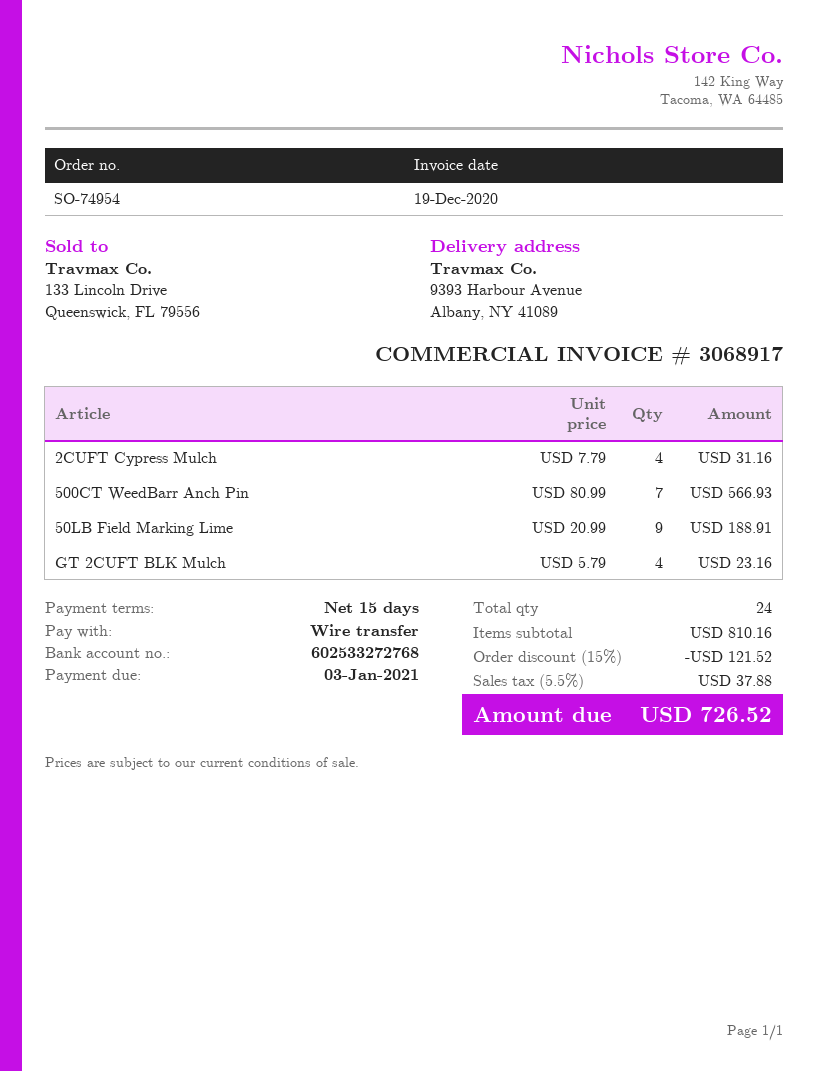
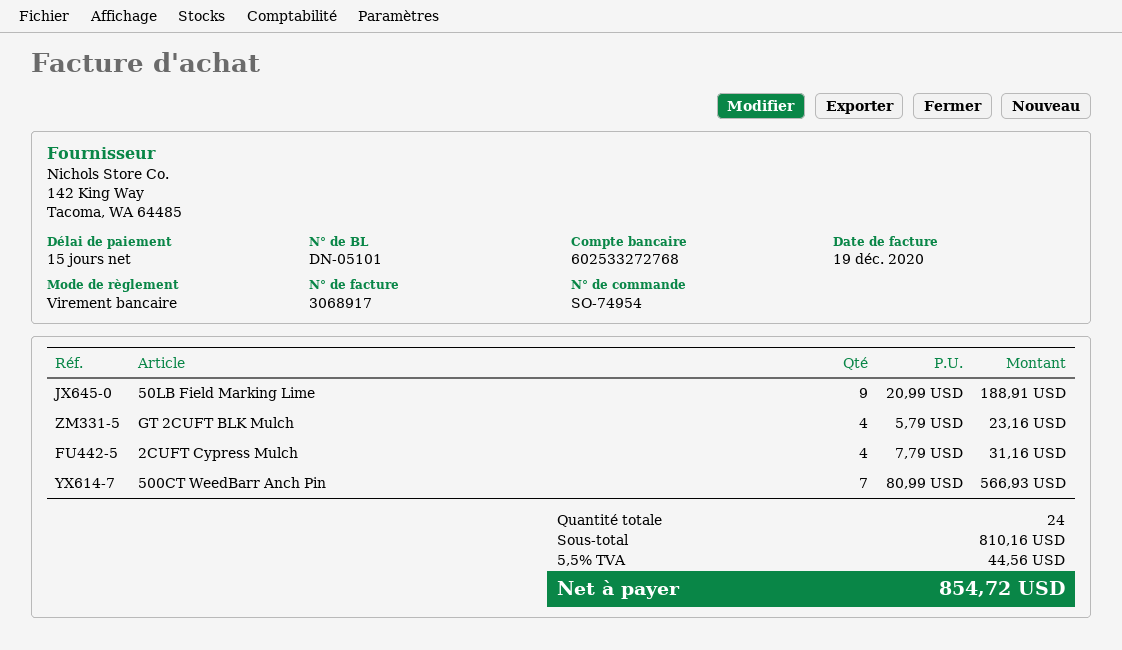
discount: 15% = 121.52 -> none
tax: 5.5% = 37.88 -> 5.5% = 44.56
total: 726.52 -> 854.72

